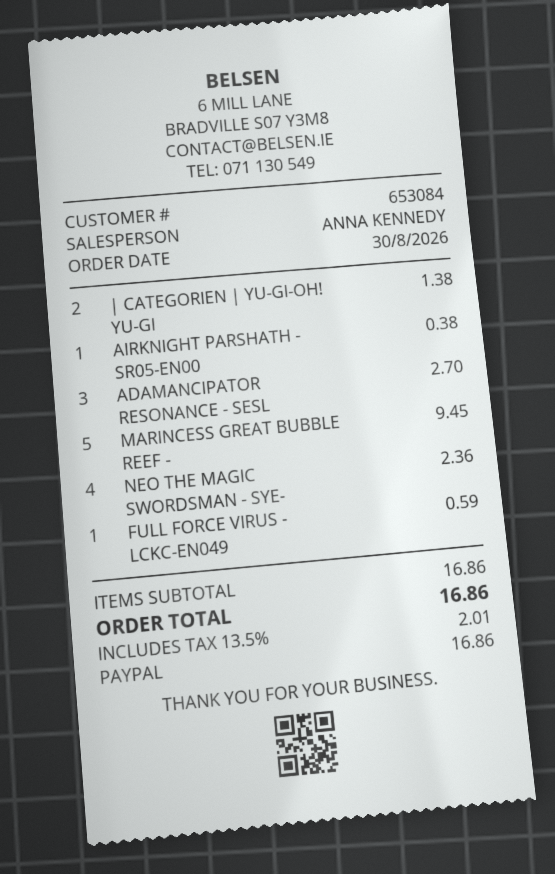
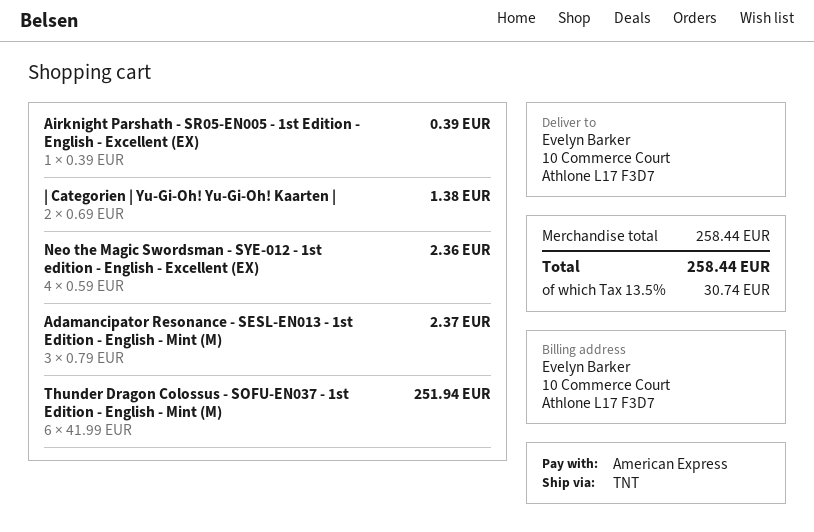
payment method: PayPal -> American Express
AIRKNIGHT PARSHATH - SR05-EN00: 1 for 0.38 -> 1 for 0.39
ADAMANCIPATOR RESONANCE - SESL: 3 for 2.70 -> 3 for 2.37
MARINCESS GREAT BUBBLE REEF -: 5 for 9.45 -> none
FULL FORCE VIRUS - LCKC-EN049: 1 for 0.59 -> none
Thunder Dragon Colossus - SOFU-EN037 - 1st Edition - English - Mint (M): none -> 6 for 251.94
subtotal: 16.86 -> 258.44
tax: 13.5% = 2.01 -> 13.5% = 30.74
total: 16.86 -> 258.44

